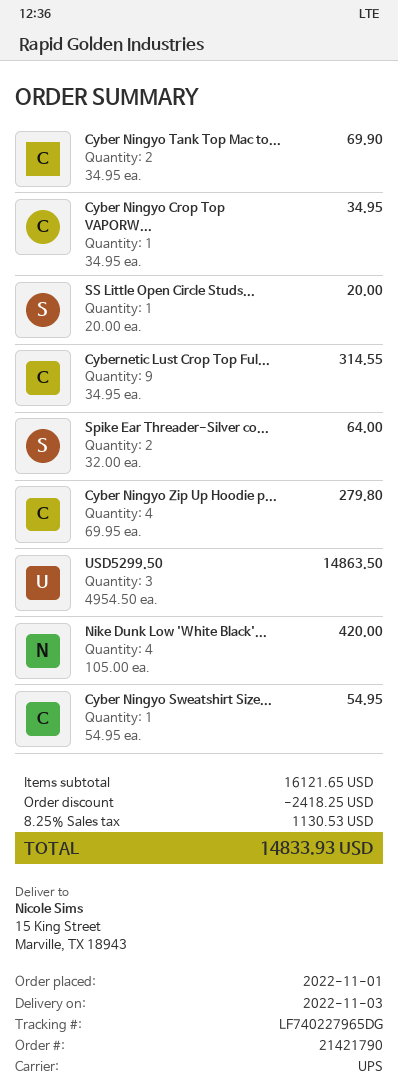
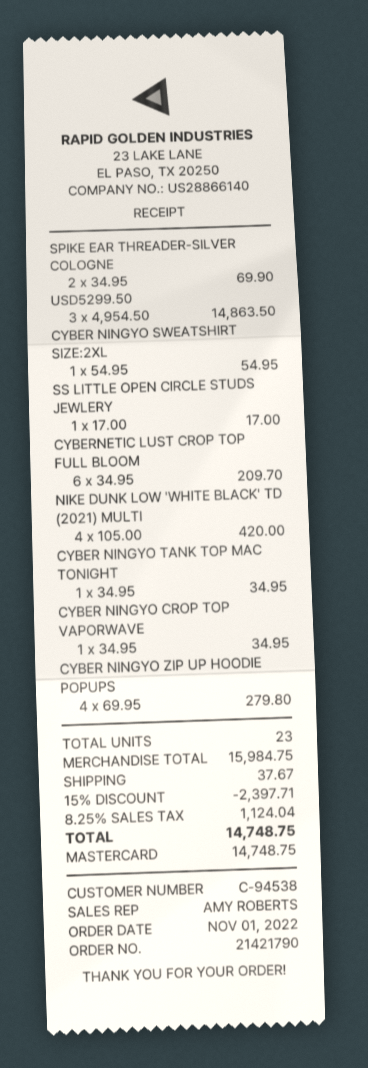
Cyber Ningyo Tank Top Mac to...: 2 x 34.95 = 69.90 -> 1 x 34.95 = 34.95
SS Little Open Circle Studs...: 1 x 20.00 = 20.00 -> 1 x 17.00 = 17.00
Cybernetic Lust Crop Top Ful...: 9 x 34.95 = 314.55 -> 6 x 34.95 = 209.70
Spike Ear Threader-Silver co...: 2 x 32.00 = 64.00 -> 2 x 34.95 = 69.90
subtotal: 16121.65 -> 15984.75
discount: 2418.25 -> 2397.71
shipping: none -> 37.67
tax: 8.25% = 1130.53 -> 8.25% = 1124.04
total: 14833.93 -> 14748.75

